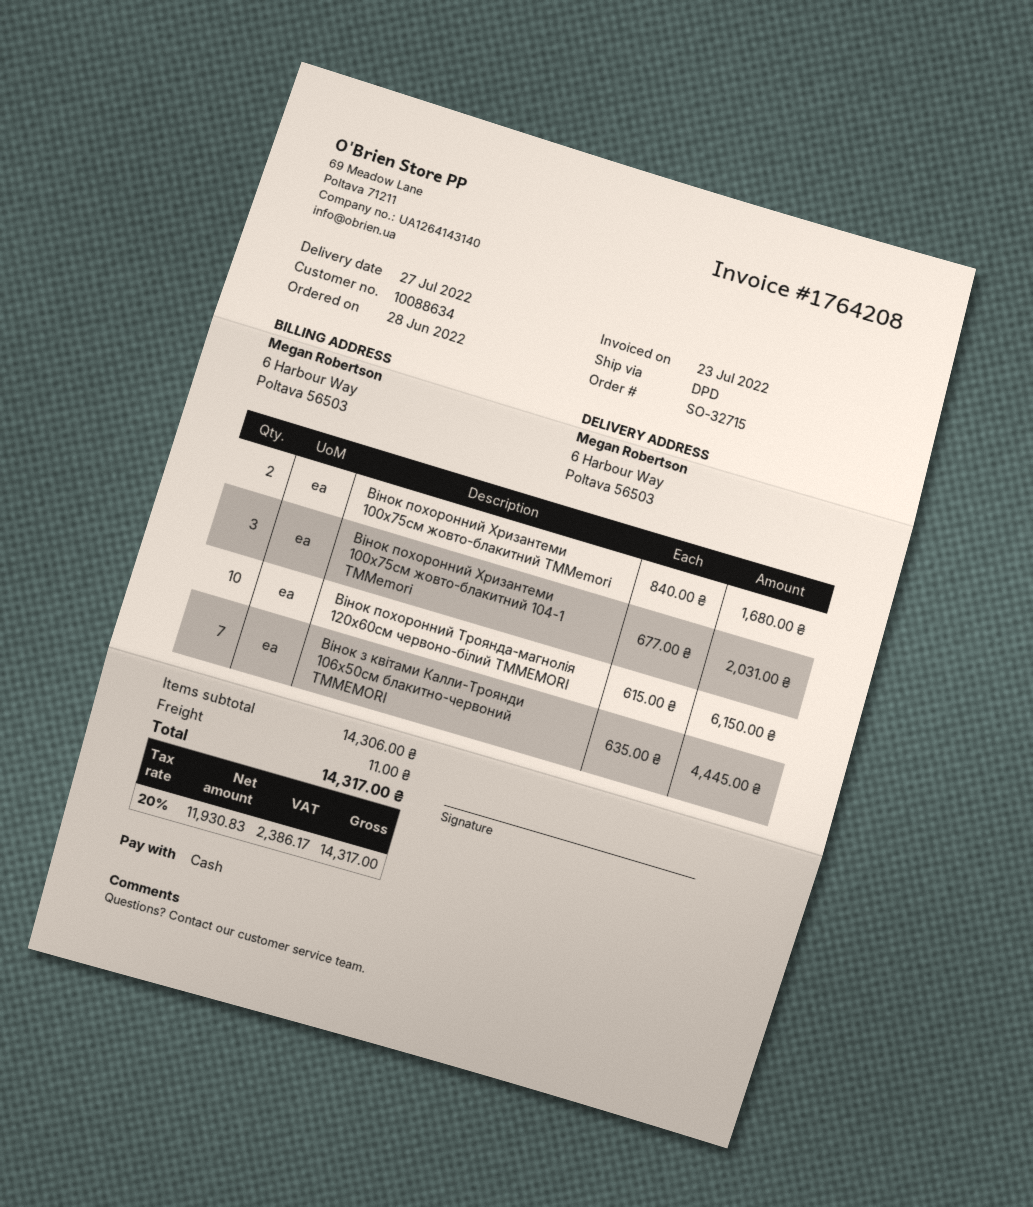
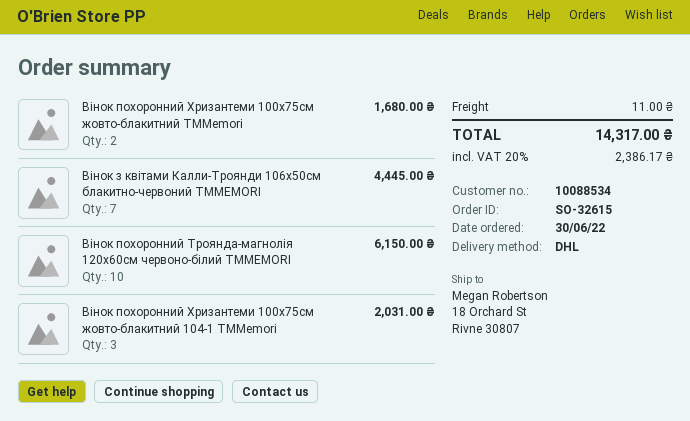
order number: SO-32715 -> SO-32615
order date: 2022-06-28 -> 2022-06-30
customer number: 10088634 -> 10088534
shipping method: DPD -> DHL
ship to: 6 Harbour Way, Poltava 56503 -> 18 Orchard St, Rivne 30807

